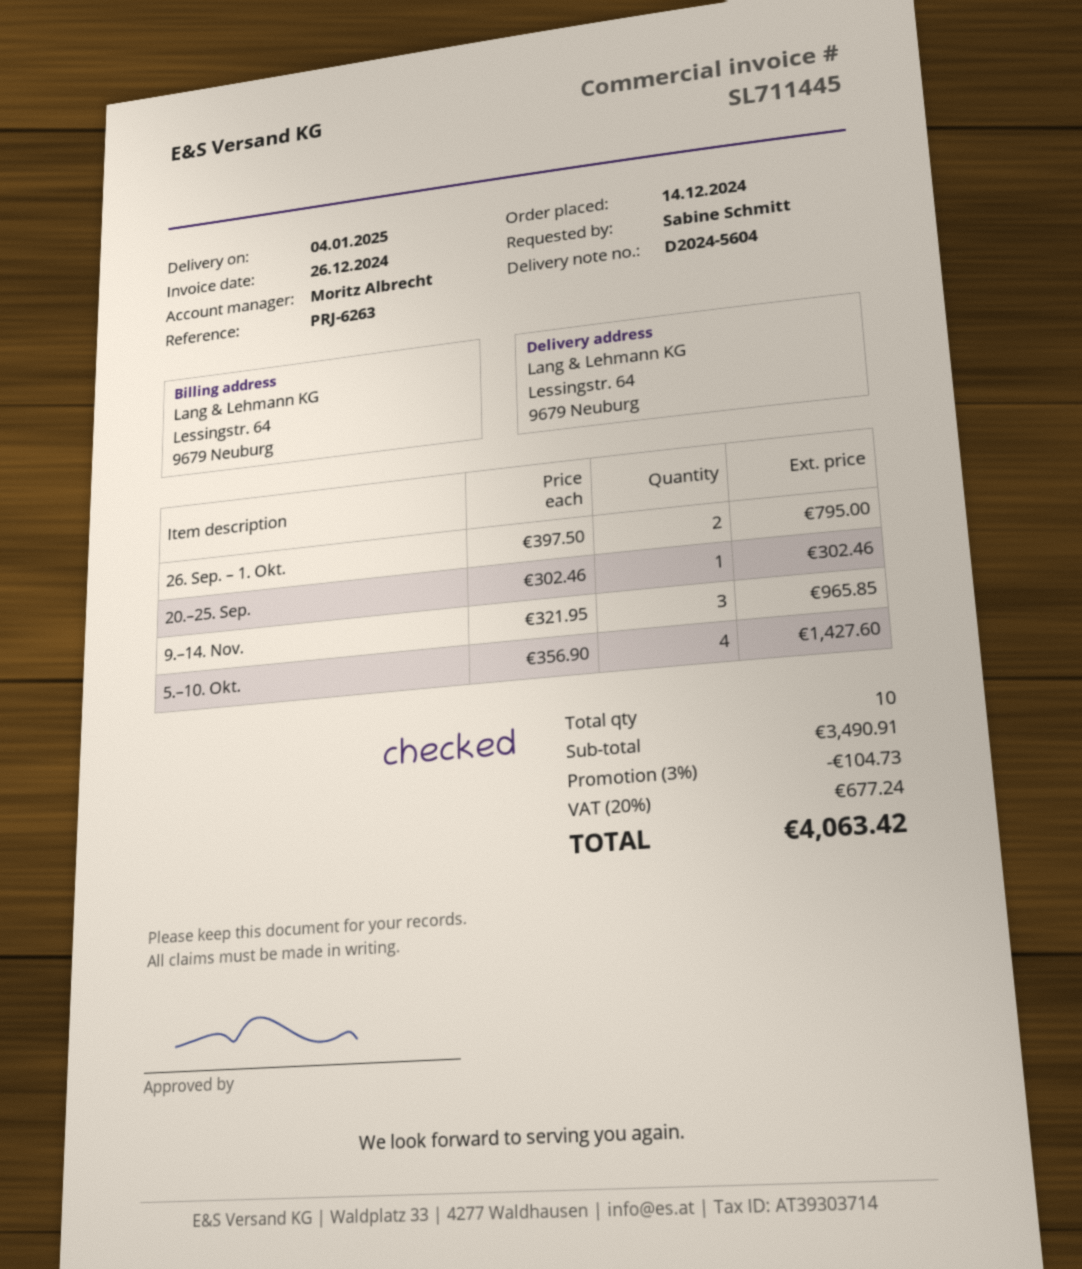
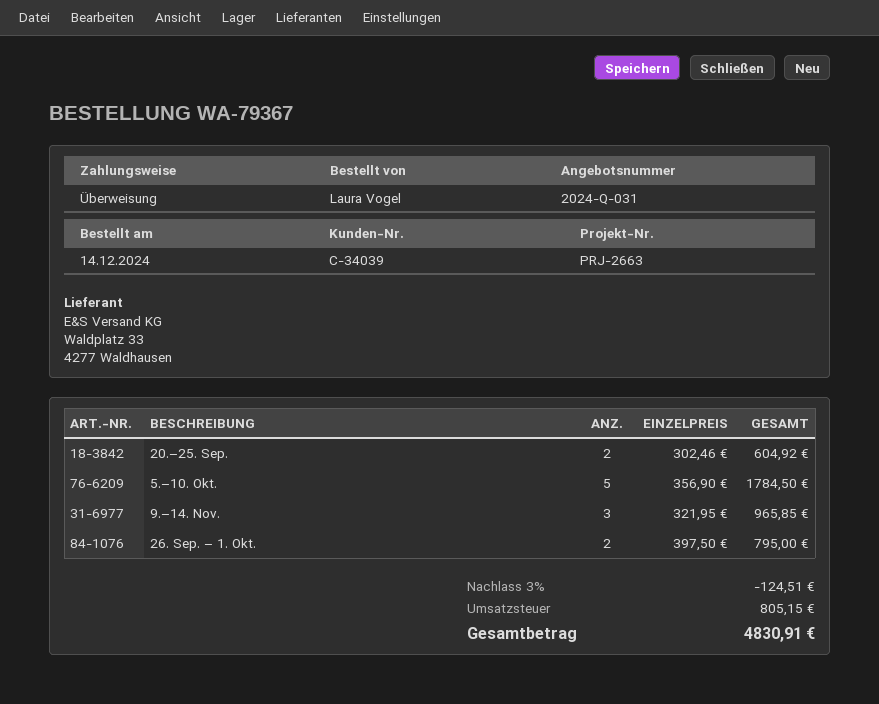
reference: PRJ-6263 -> PRJ-2663
ordered by: Sabine Schmitt -> Laura Vogel
20.–25. Sep.: 1 x 302.46 = 302.46 -> 2 x 302.46 = 604.92
5.–10. Okt.: 4 x 356.90 = 1427.60 -> 5 x 356.90 = 1784.50
discount: 3% = 104.73 -> 3% = 124.51
tax: 677.24 -> 805.15
total: 4063.42 -> 4830.91

